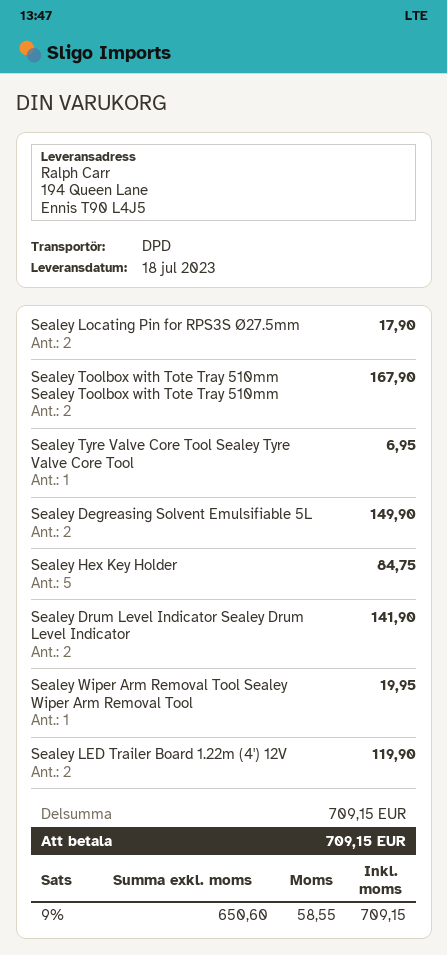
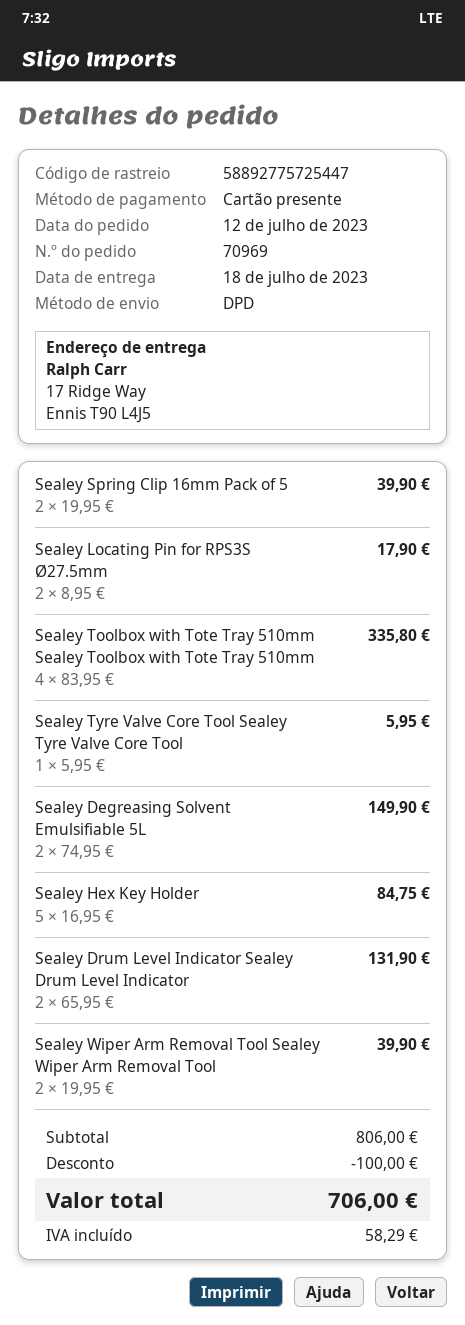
ship to: 194 Queen Lane, Ennis T90 L4J5 -> 17 Ridge Way, Ennis T90 L4J5
Sealey Toolbox with Tote Tray 510mm Sealey Toolbox with Tote Tray 510mm: 2 for 167.90 -> 4 for 335.80
Sealey Tyre Valve Core Tool Sealey Tyre Valve Core Tool: 1 for 6.95 -> 1 for 5.95
Sealey Drum Level Indicator Sealey Drum Level Indicator: 2 for 141.90 -> 2 for 131.90
Sealey Wiper Arm Removal Tool Sealey Wiper Arm Removal Tool: 1 for 19.95 -> 2 for 39.90
Sealey LED Trailer Board 1.22m (4') 12V: 2 for 119.90 -> none
Sealey Spring Clip 16mm Pack of 5: none -> 2 for 39.90
subtotal: 709.15 -> 806.00
discount: none -> 100.00
tax: 58.55 -> 58.29
total: 709.15 -> 706.00

